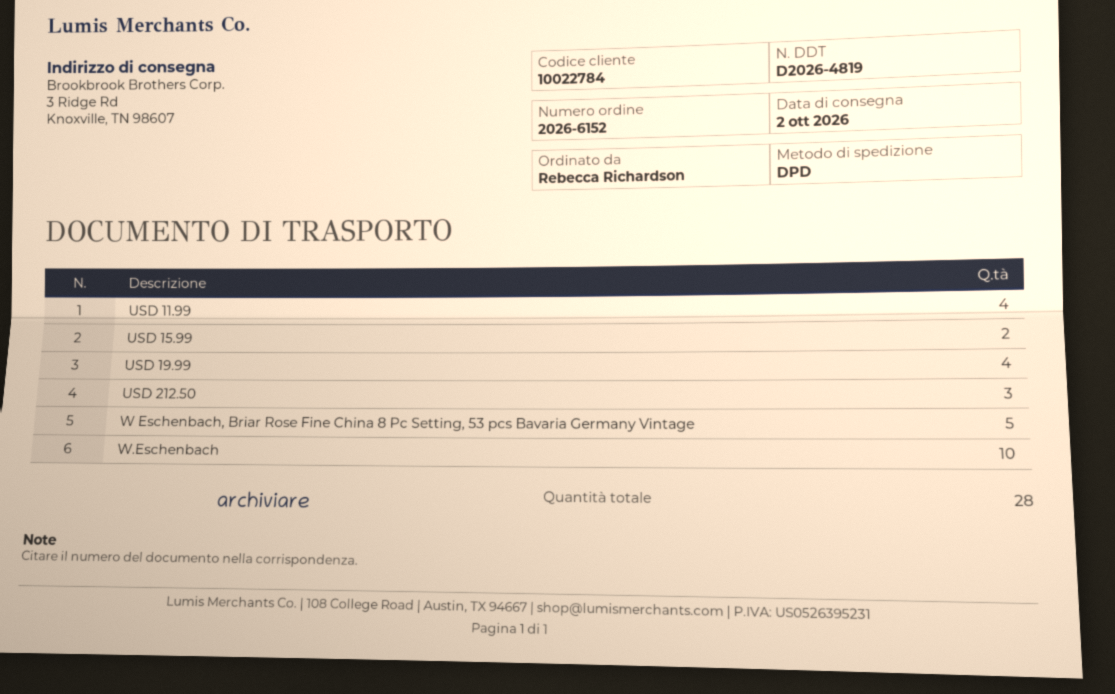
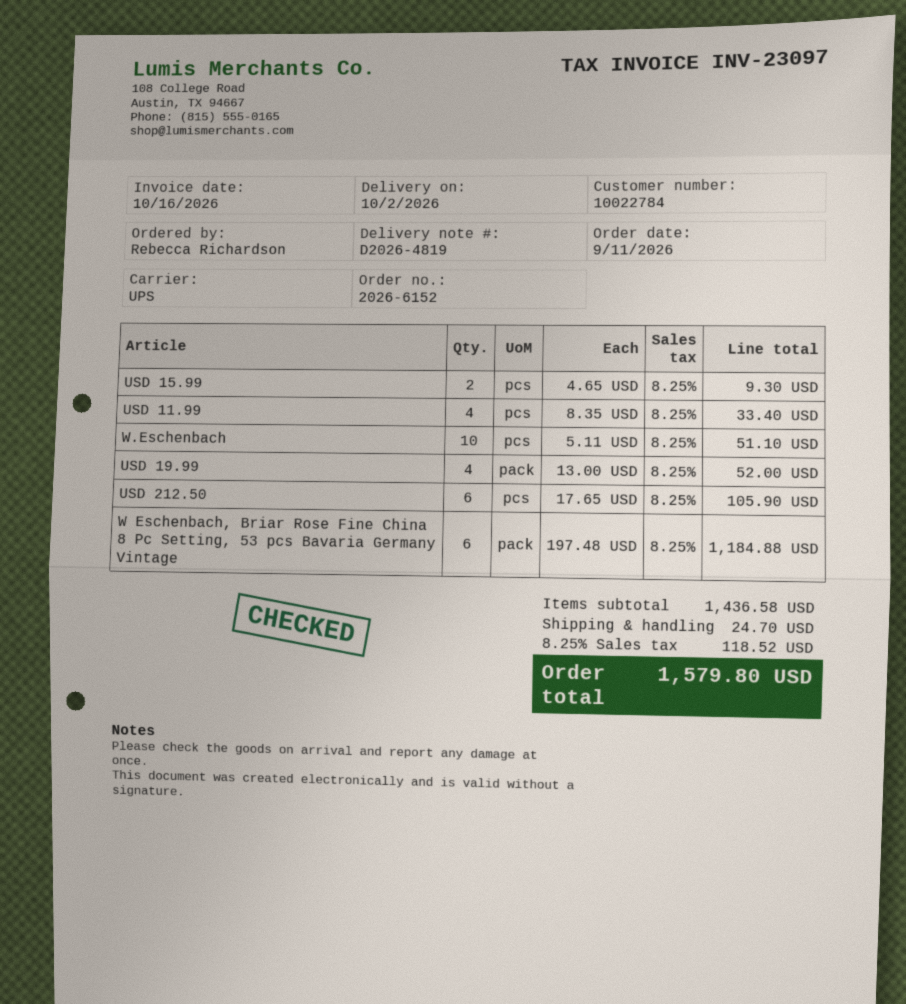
shipping method: DPD -> UPS
USD 212.50: 3 -> 6
W Eschenbach, Briar Rose Fine China 8 Pc Setting, 53 pcs Bavaria Germany Vintage: 5 -> 6

